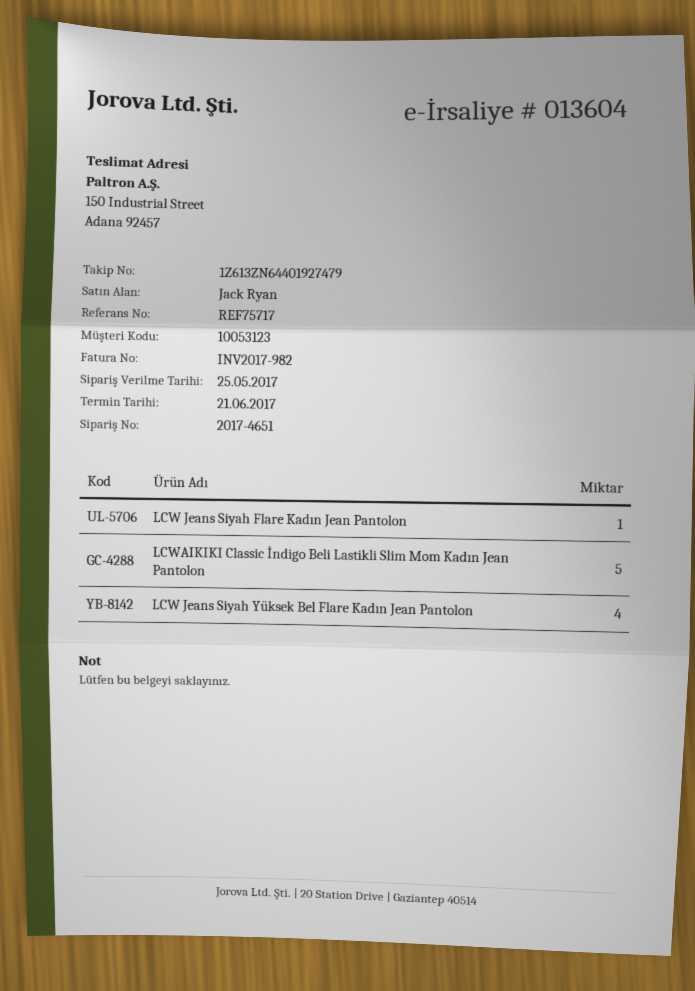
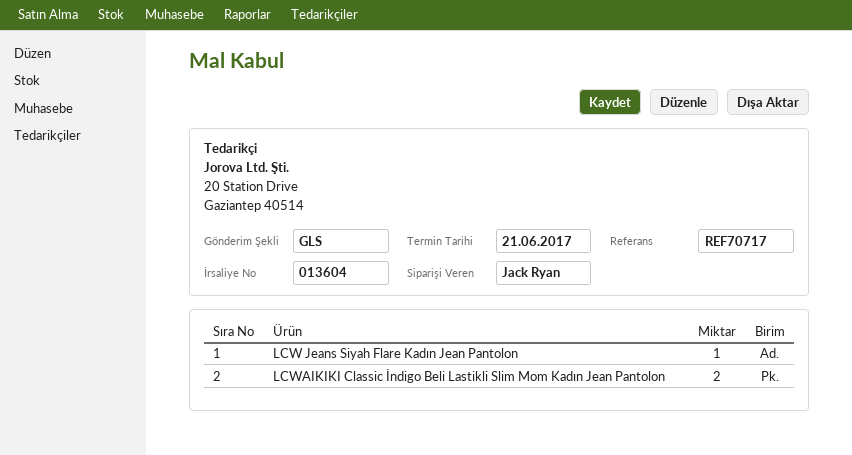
reference: REF75717 -> REF70717
LCWAIKIKI Classic İndigo Beli Lastikli Slim Mom Kadın Jean Pantolon: 5 -> 2
LCW Jeans Siyah Yüksek Bel Flare Kadın Jean Pantolon: 4 -> none

